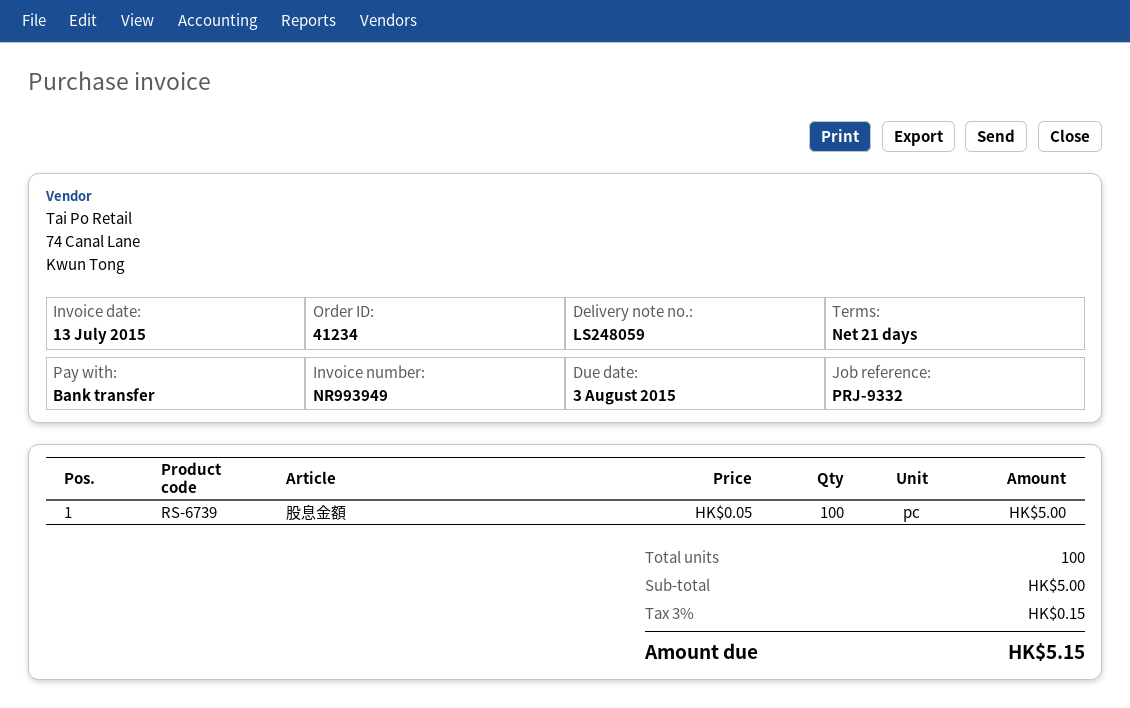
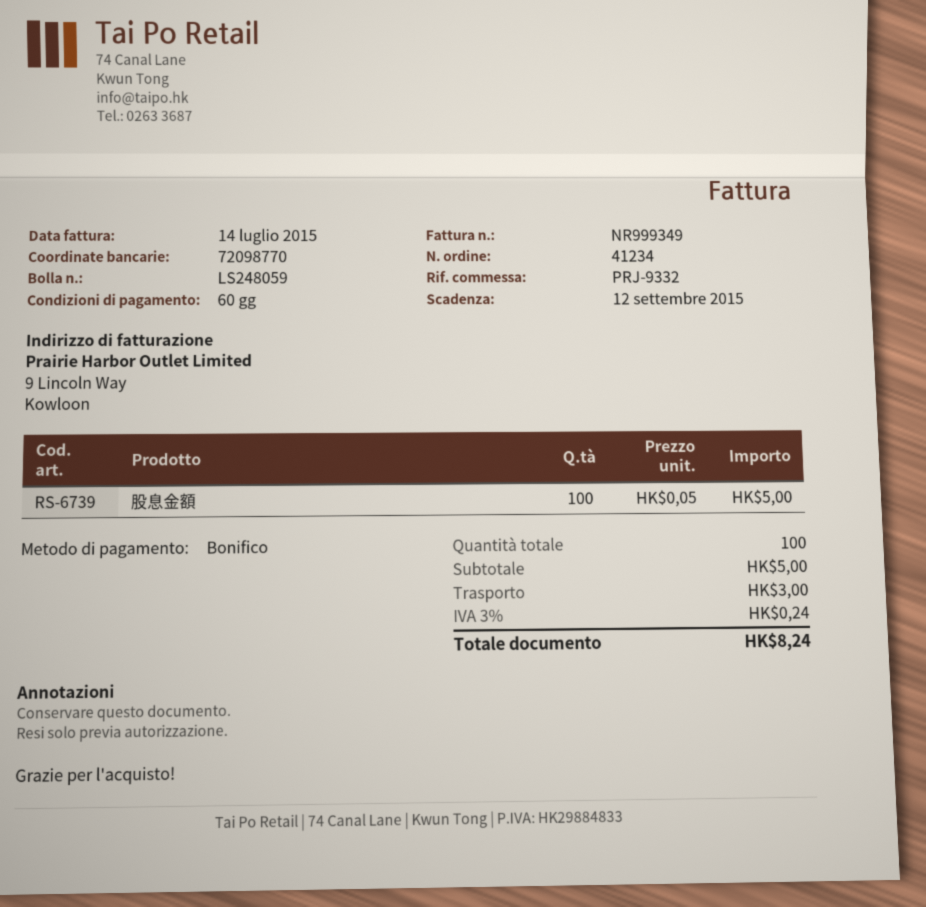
invoice number: NR993949 -> NR999349
invoice date: 2015-07-13 -> 2015-07-14
payment terms: 21 days -> 60 days
due date: 2015-08-03 -> 2015-09-12
shipping: none -> 3.00
tax: 3% = 0.15 -> 3% = 0.24
total: 5.15 -> 8.24

